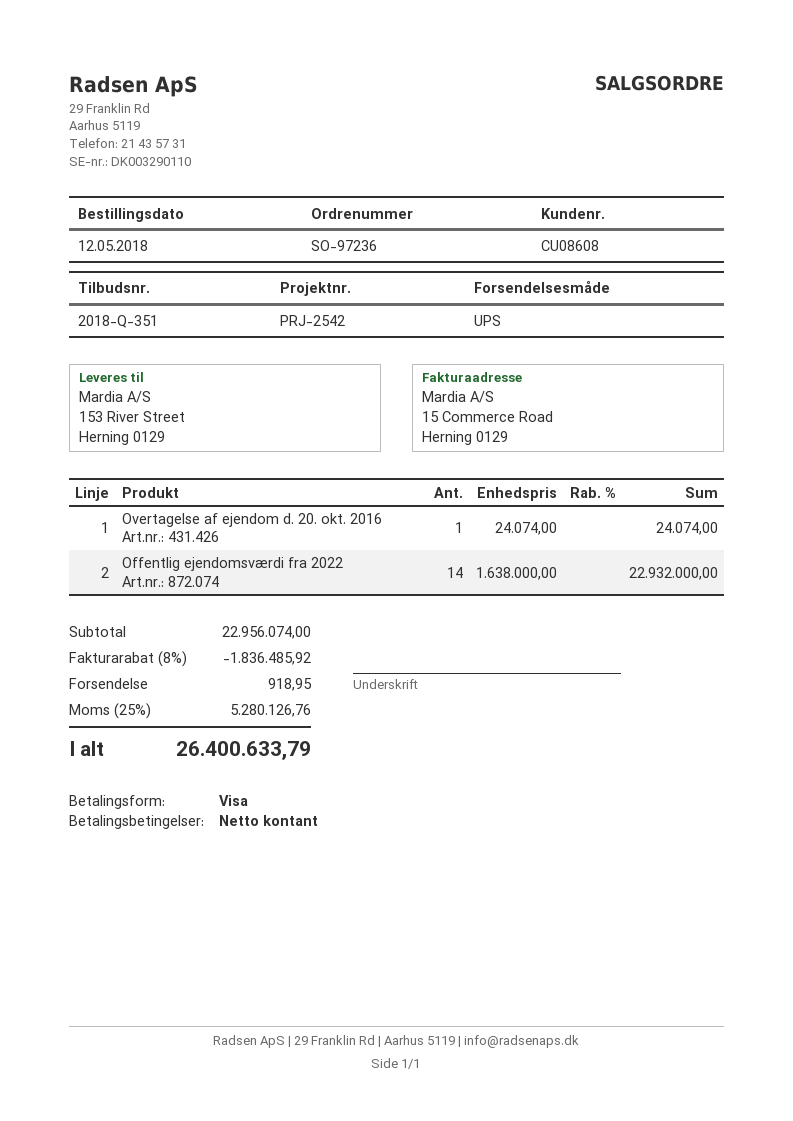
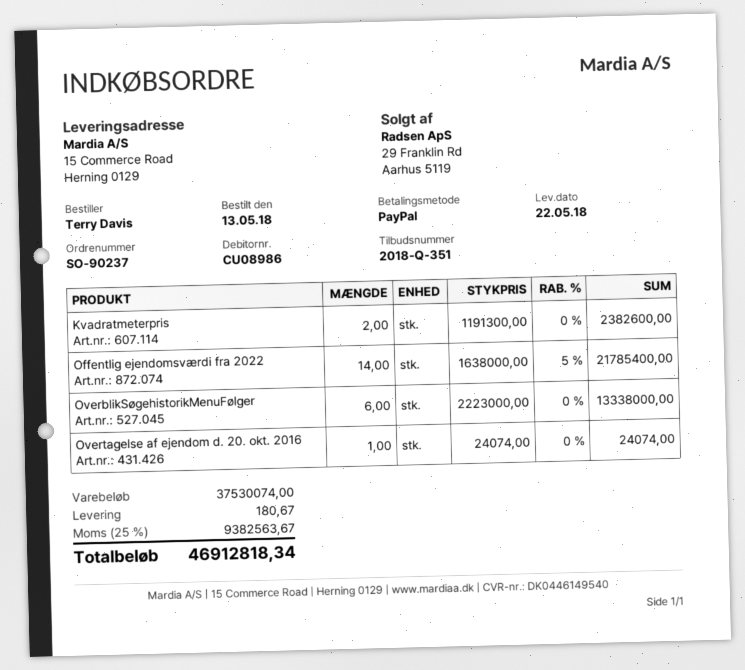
order number: SO-97236 -> SO-90237
order date: 2018-05-12 -> 2018-05-13
customer number: CU08608 -> CU08986
payment method: Visa -> PayPal
ship to: 153 River Street, Herning 0129 -> 15 Commerce Road, Herning 0129
Offentlig ejendomsværdi fra 2022: 14 x 1638000.00 = 22932000.00 -> 14 x 1638000.00 - 5% = 21785400.00
Kvadratmeterpris: none -> 2 x 1191300.00 = 2382600.00
OverblikSøgehistorikMenuFølger: none -> 6 x 2223000.00 = 13338000.00
subtotal: 22956074.00 -> 37530074.00
discount: 8% = 1836485.92 -> none
shipping: 918.95 -> 180.67
tax: 25% = 5280126.76 -> 25% = 9382563.67
total: 26400633.79 -> 46912818.34

